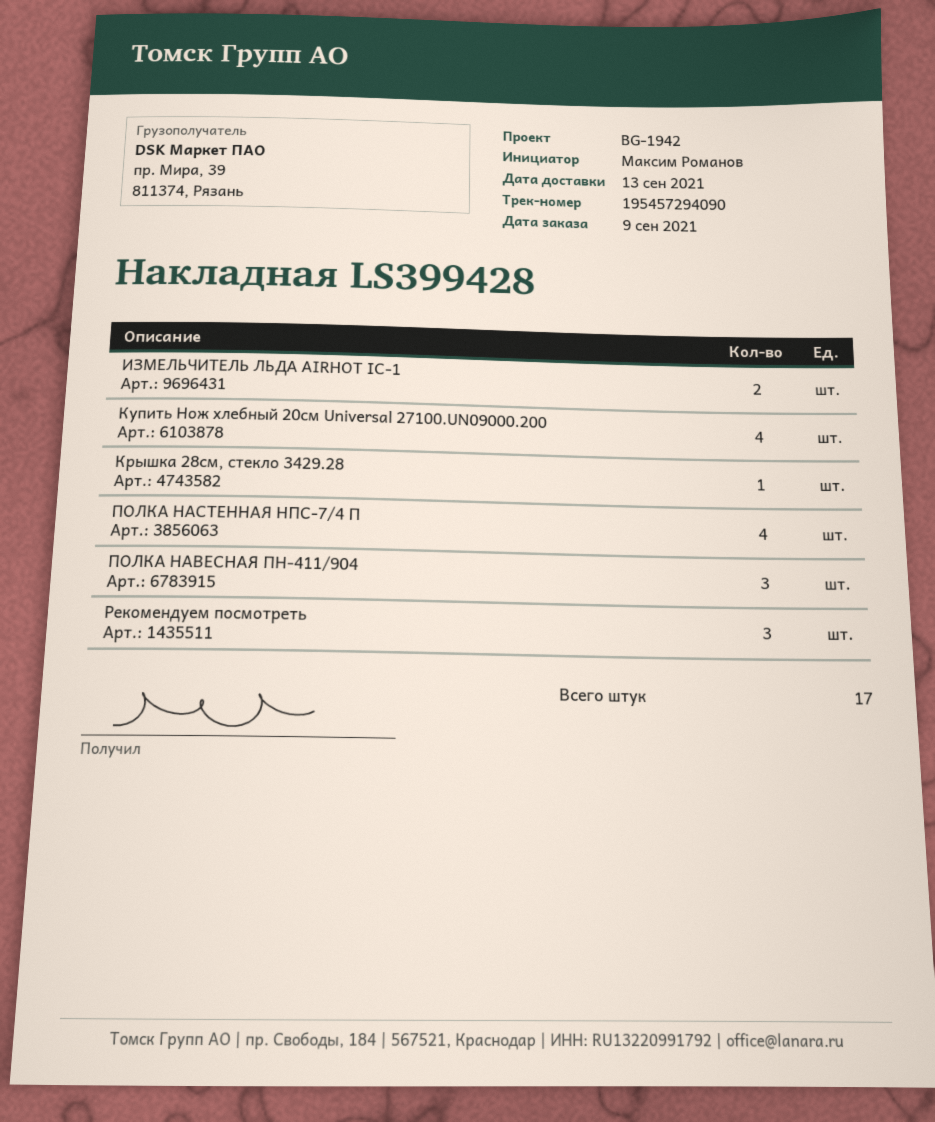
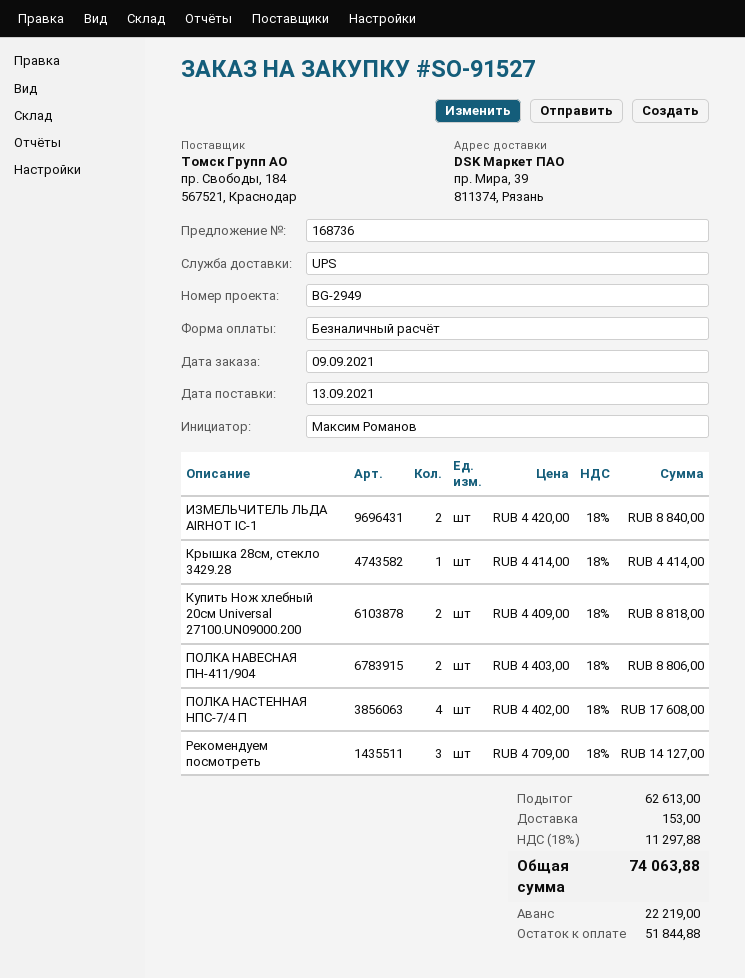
reference: BG-1942 -> BG-2949
Купить Нож хлебный 20см Universal 27100.UN09000.200: 4 -> 2
ПОЛКА НАВЕСНАЯ ПН-411/904: 3 -> 2

